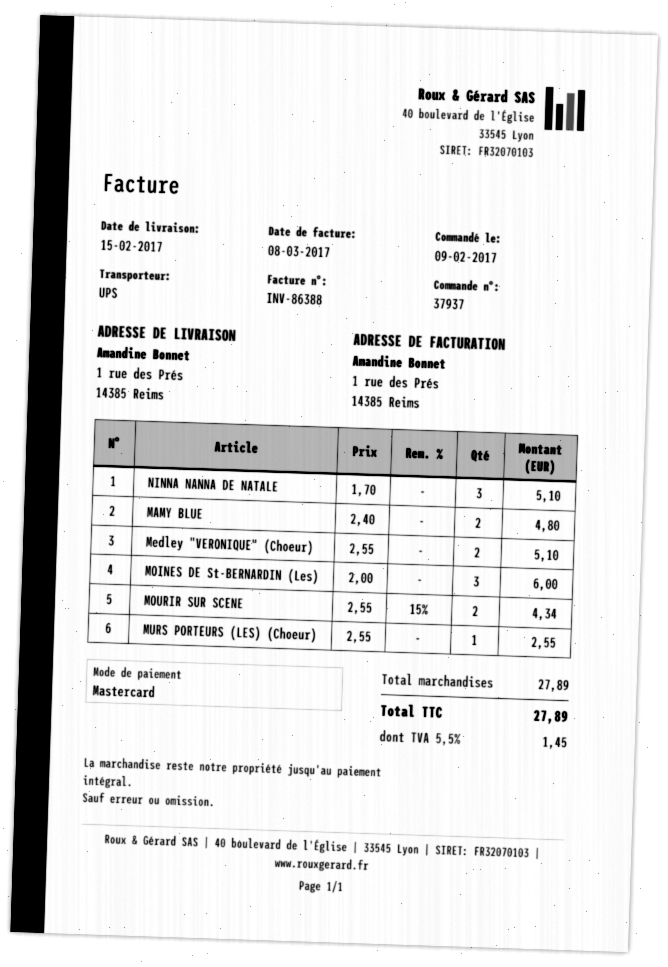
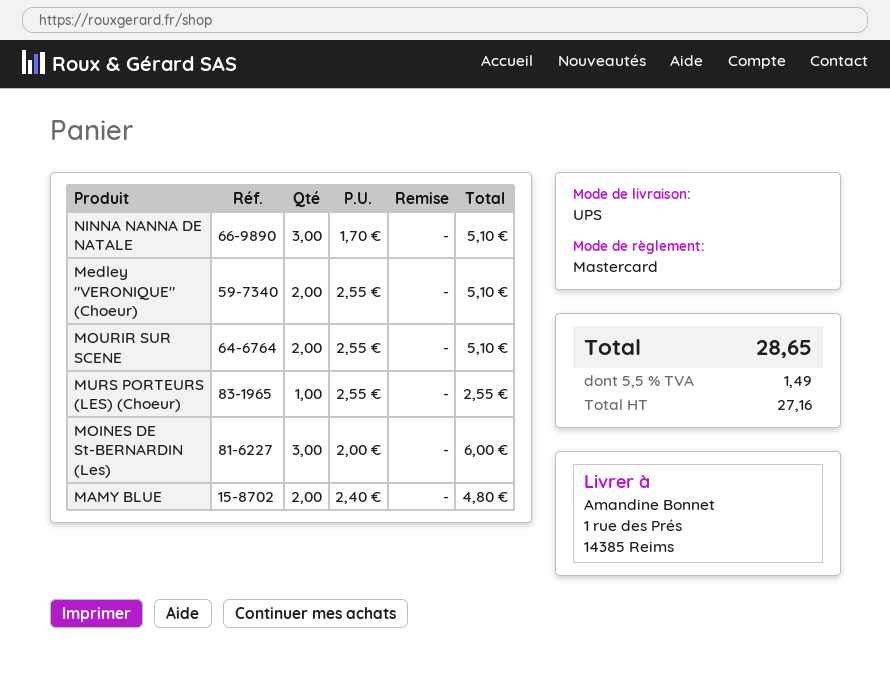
MOURIR SUR SCENE: 2 x 2.55 - 15% = 4.34 -> 2 x 2.55 = 5.10
tax: 5.5% = 1.45 -> 5.5% = 1.49
total: 27.89 -> 28.65

